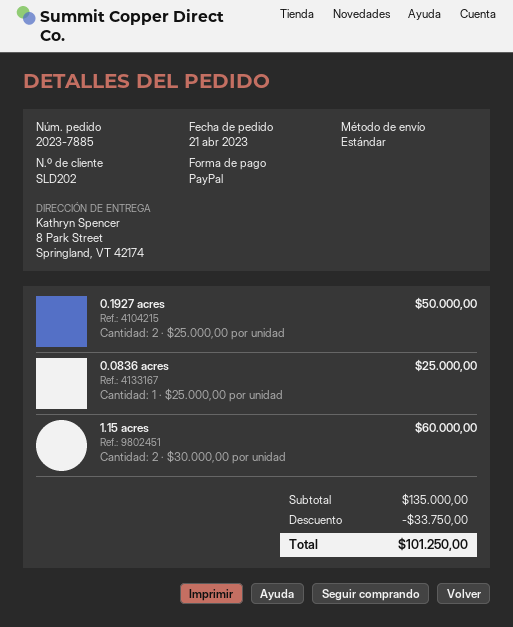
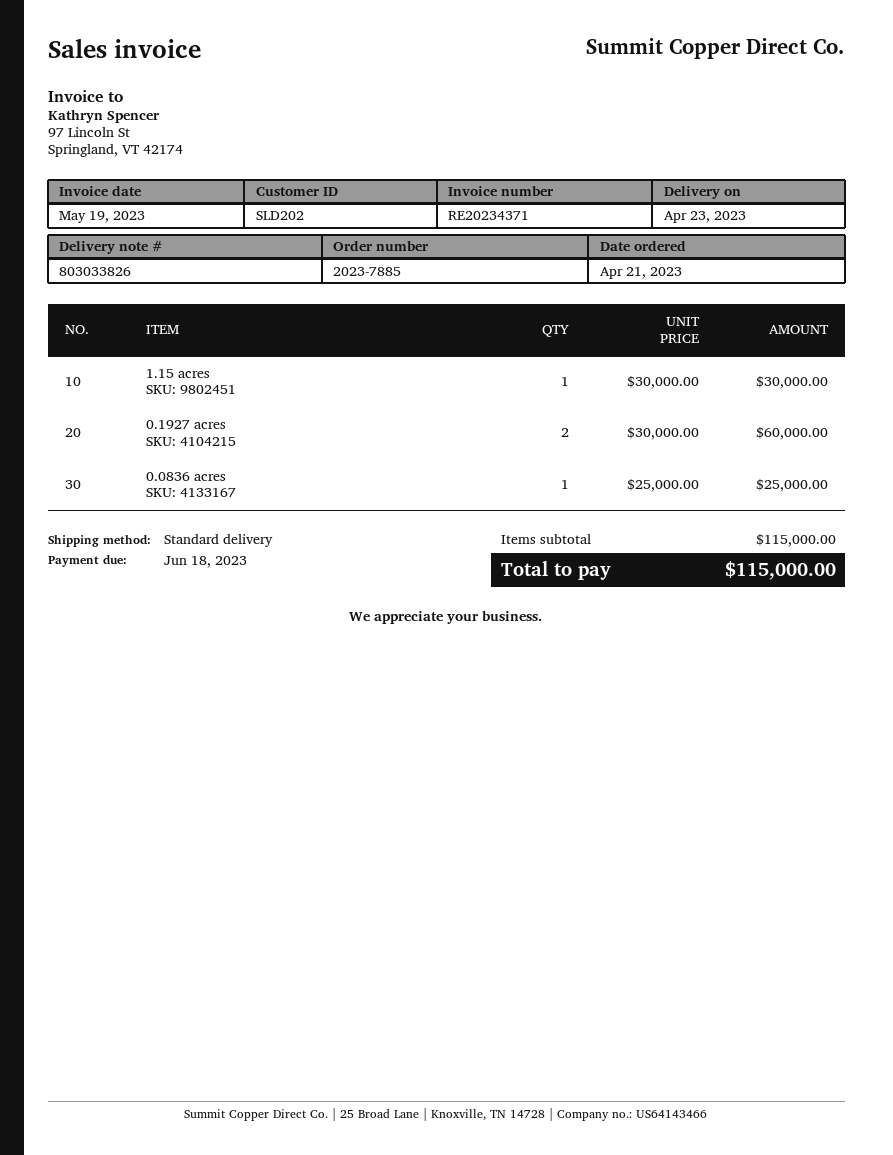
0.1927 acres: 2 x 25000.00 = 50000.00 -> 2 x 30000.00 = 60000.00
1.15 acres: 2 x 30000.00 = 60000.00 -> 1 x 30000.00 = 30000.00
subtotal: 135000.00 -> 115000.00
discount: 33750.00 -> none
total: 101250.00 -> 115000.00

